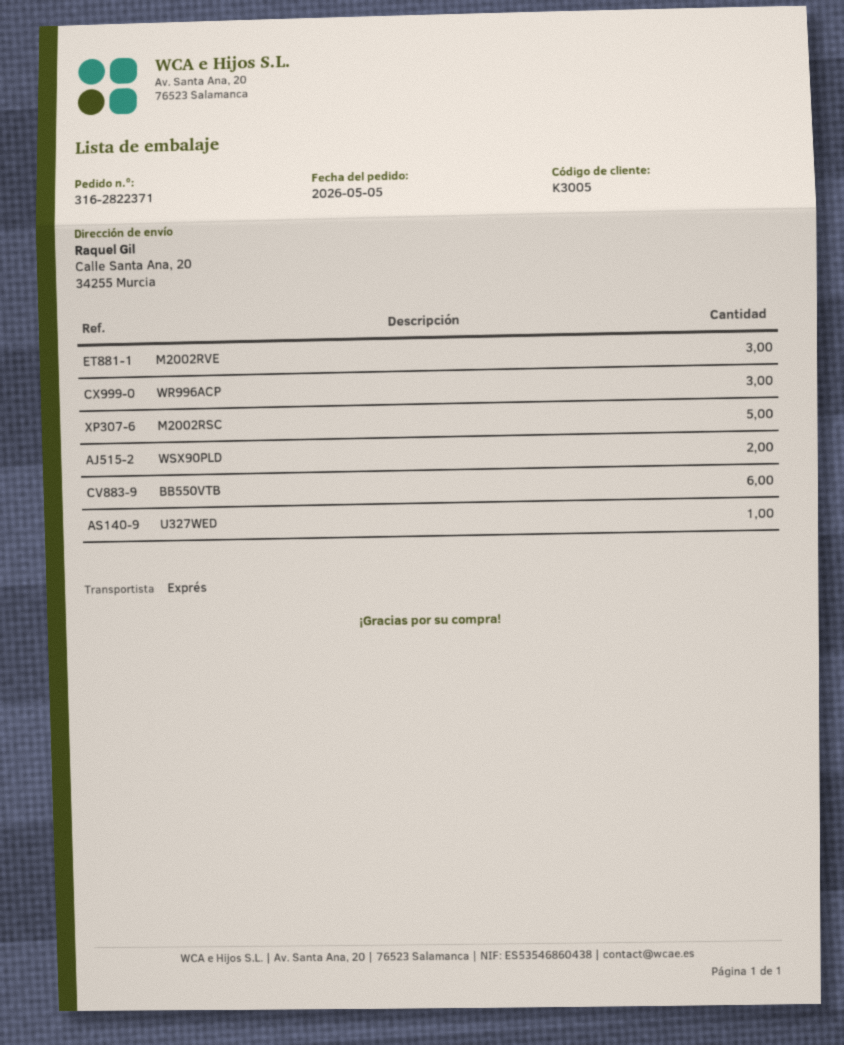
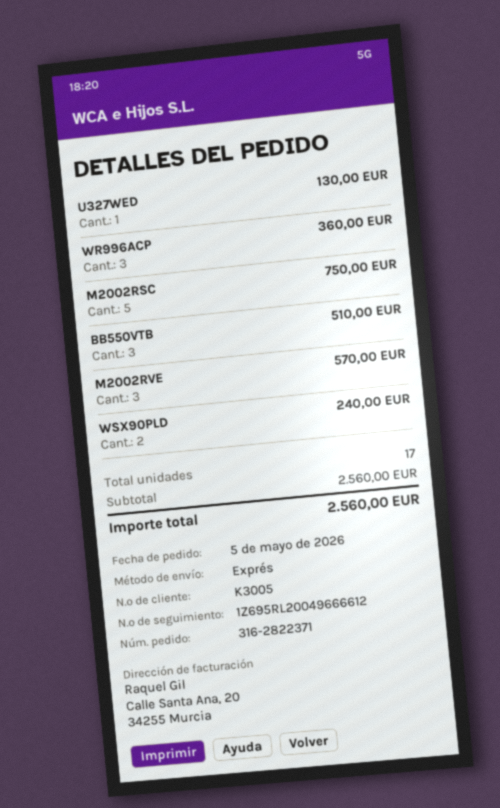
BB550VTB: 6 -> 3

